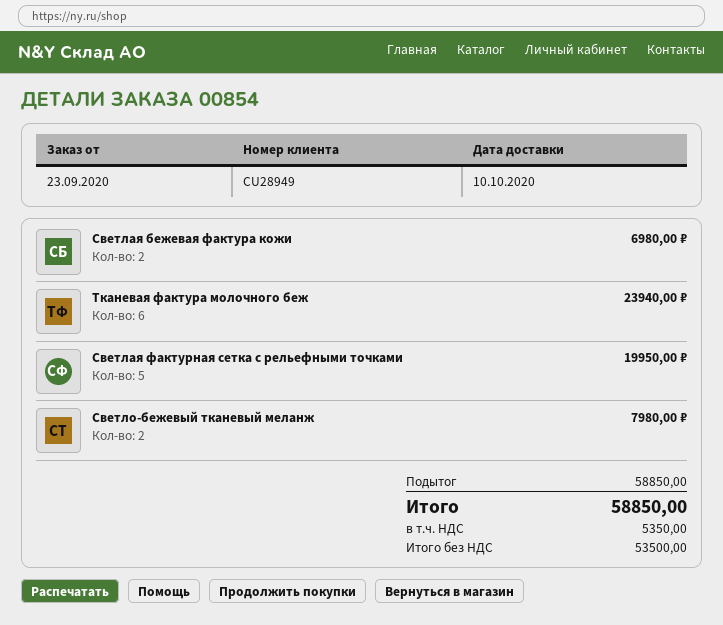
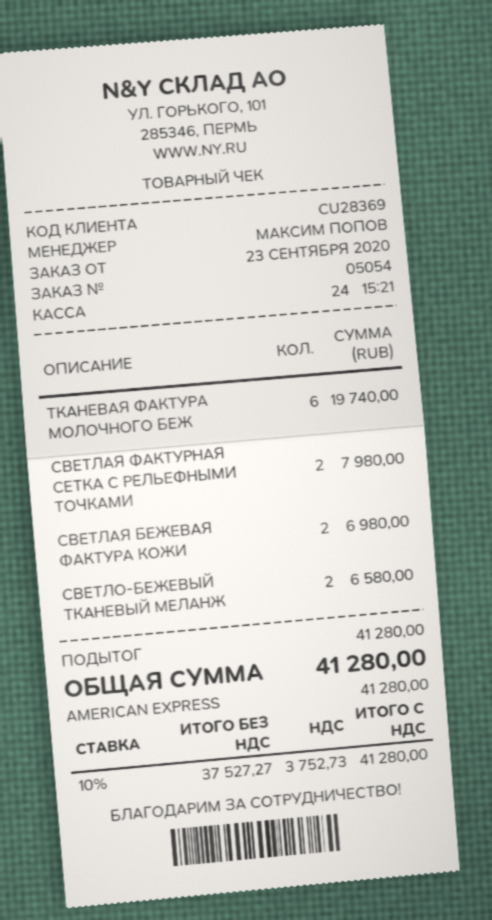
order number: 00854 -> 05054
customer number: CU28949 -> CU28369
Тканевая фактура молочного беж: 6 for 23940.00 -> 6 for 19740.00
Светлая фактурная сетка с рельефными точками: 5 for 19950.00 -> 2 for 7980.00
Светло-бежевый тканевый меланж: 2 for 7980.00 -> 2 for 6580.00
subtotal: 58850.00 -> 41280.00
net: 53500.00 -> 37527.27
tax: 5350.00 -> 3752.73
total: 58850.00 -> 41280.00

